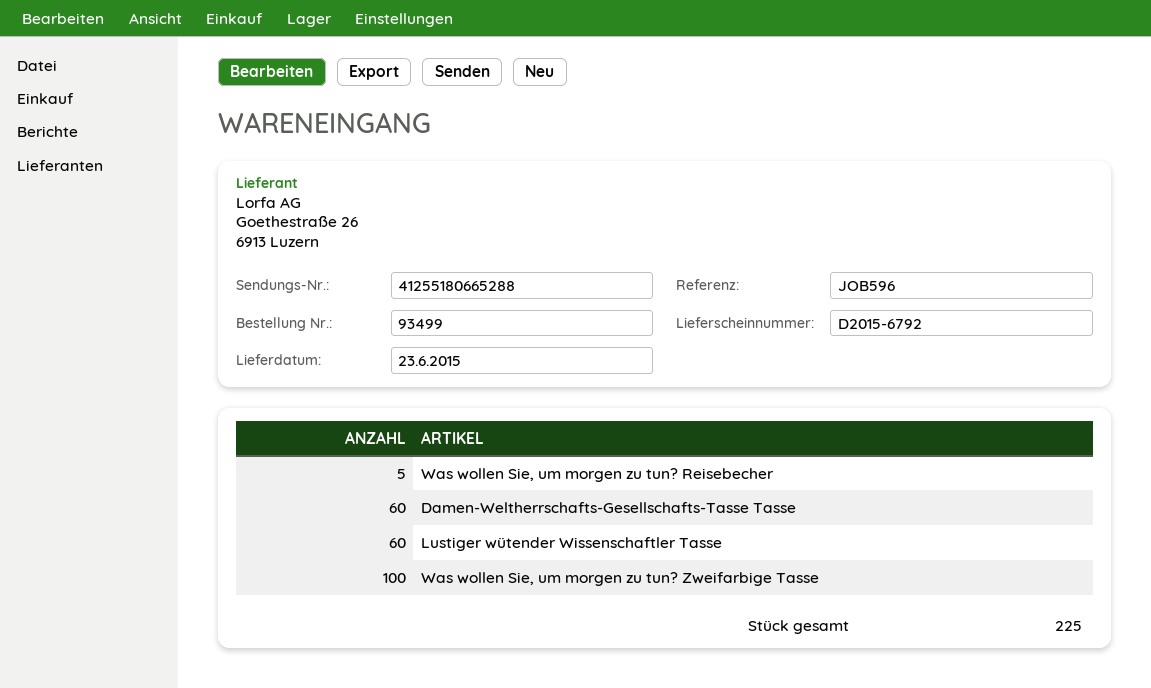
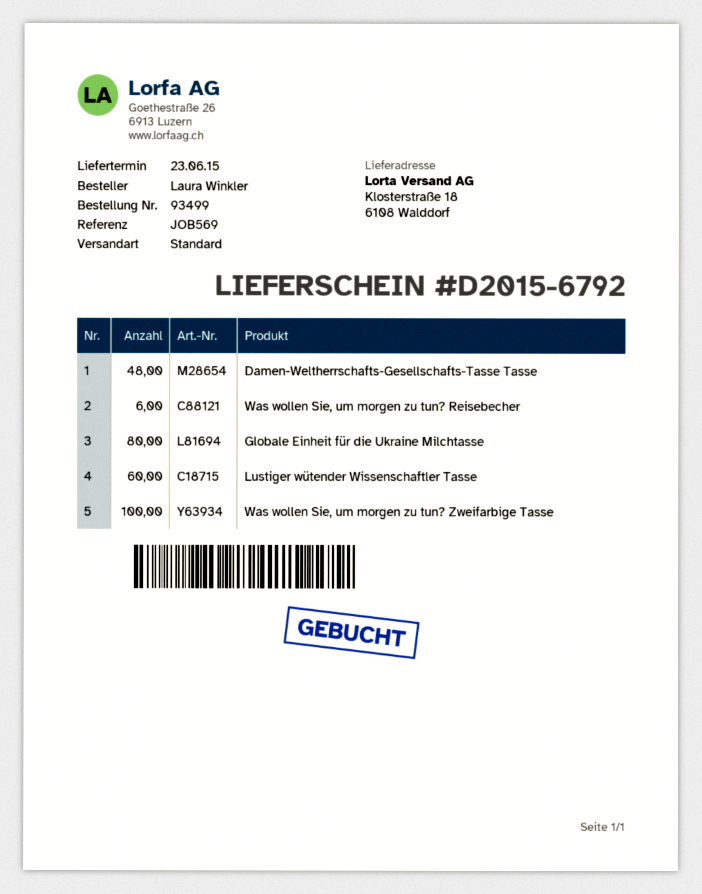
reference: JOB596 -> JOB569
Was wollen Sie, um morgen zu tun? Reisebecher: 5 -> 6
Damen-Weltherrschafts-Gesellschafts-Tasse Tasse: 60 -> 48
Globale Einheit für die Ukraine Milchtasse: none -> 80

